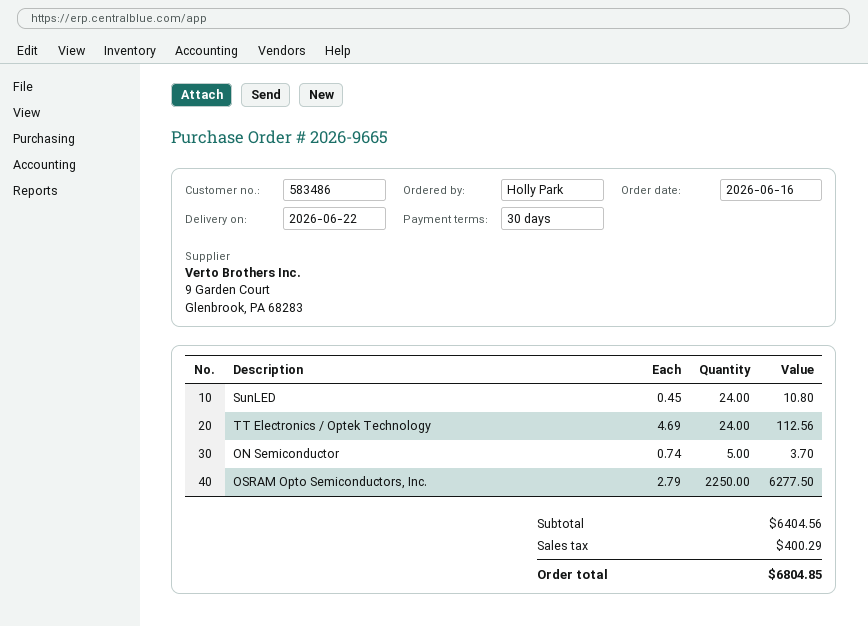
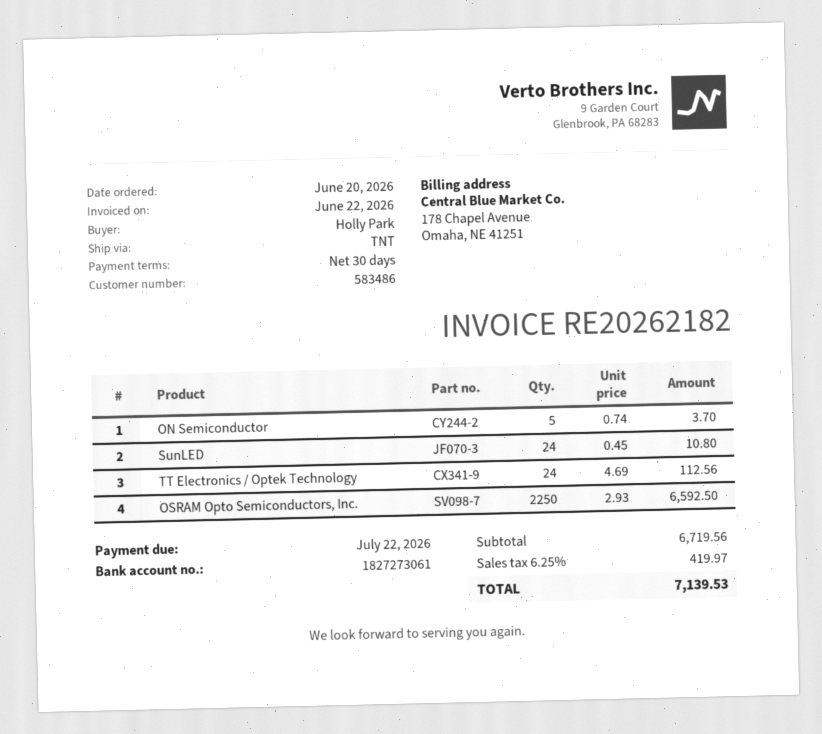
order date: 2026-06-16 -> 2026-06-20
OSRAM Opto Semiconductors, Inc.: 2250 x 2.79 = 6277.50 -> 2250 x 2.93 = 6592.50
subtotal: 6404.56 -> 6719.56
tax: 400.29 -> 419.97
total: 6804.85 -> 7139.53

